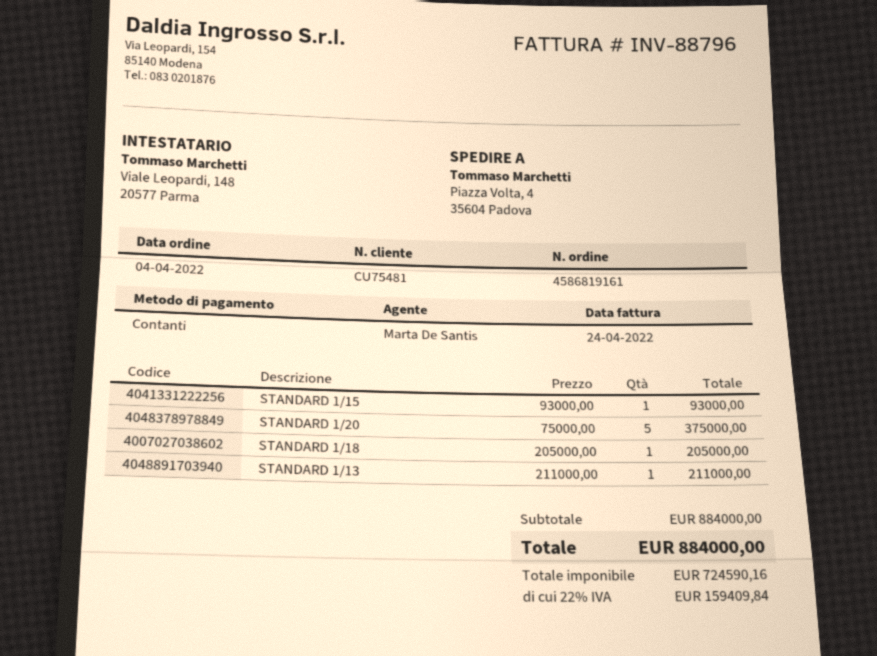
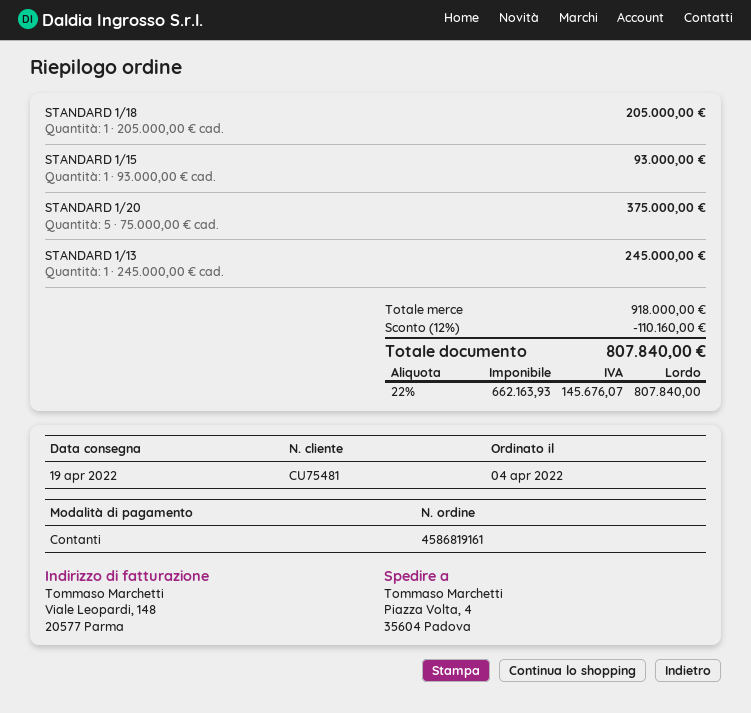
STANDARD 1/13: 1 x 211000.00 = 211000.00 -> 1 x 245000.00 = 245000.00
subtotal: 884000.00 -> 918000.00
discount: none -> 12% = 110160.00
net: 724590.16 -> 662163.93
tax: 22% = 159409.84 -> 22% = 145676.07
total: 884000.00 -> 807840.00

